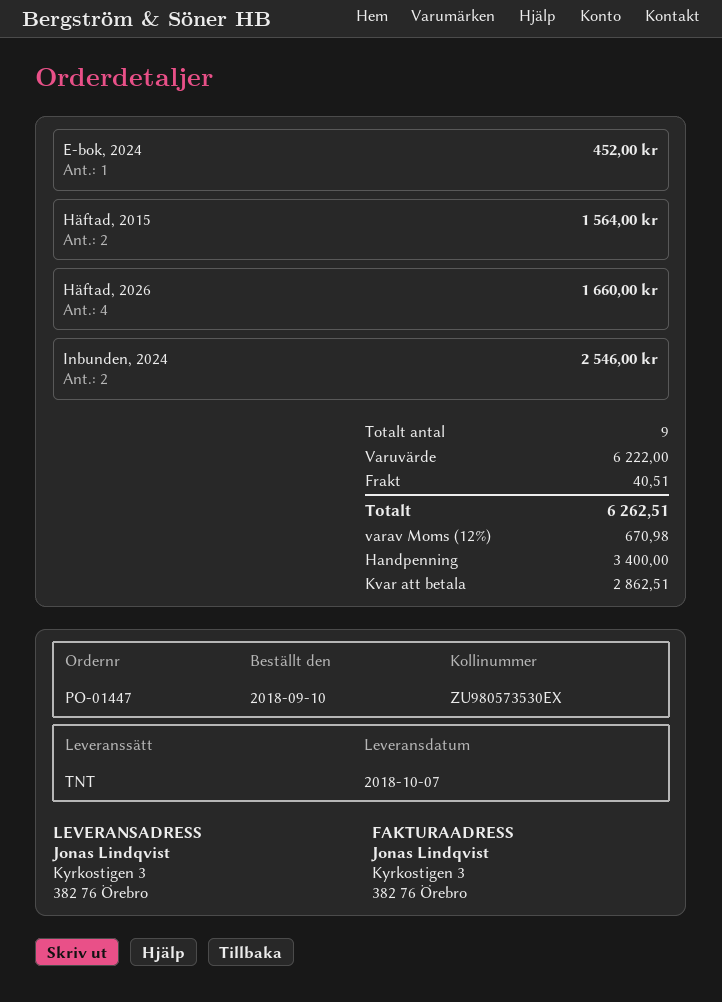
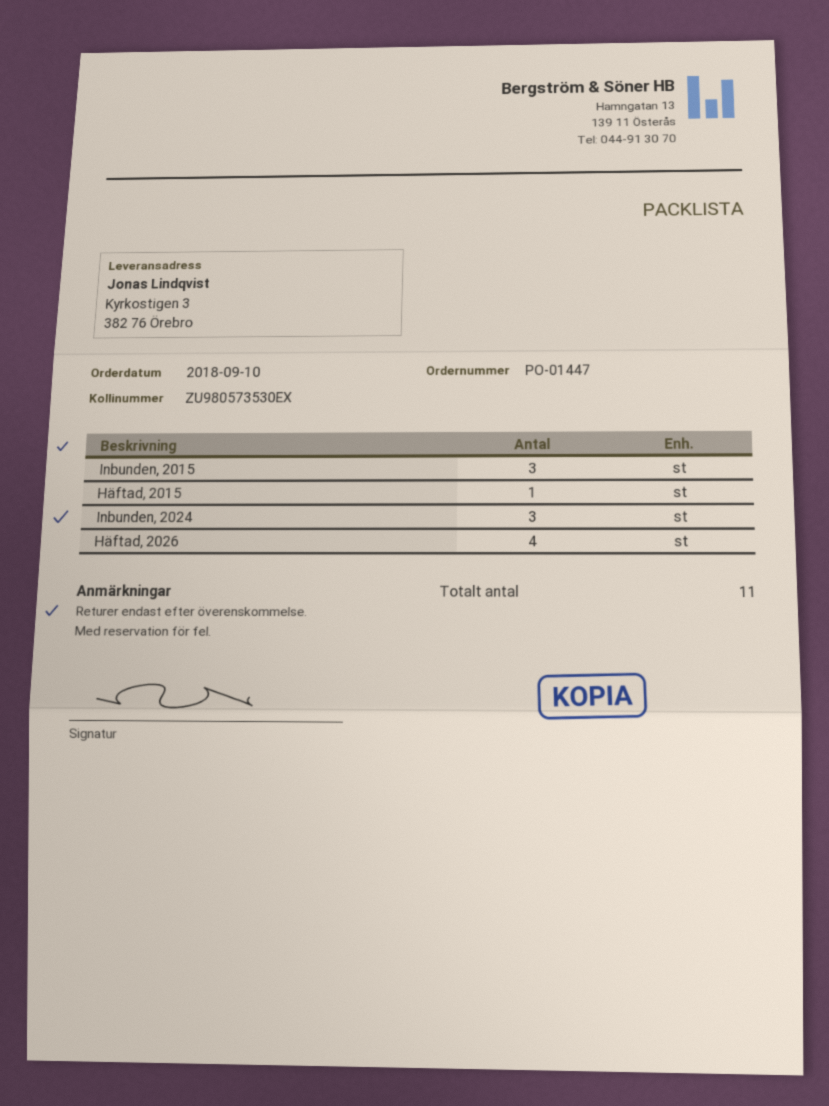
E-bok, 2024: 1 -> none
Häftad, 2015: 2 -> 1
Inbunden, 2024: 2 -> 3
Inbunden, 2015: none -> 3
total quantity: 9 -> 11

